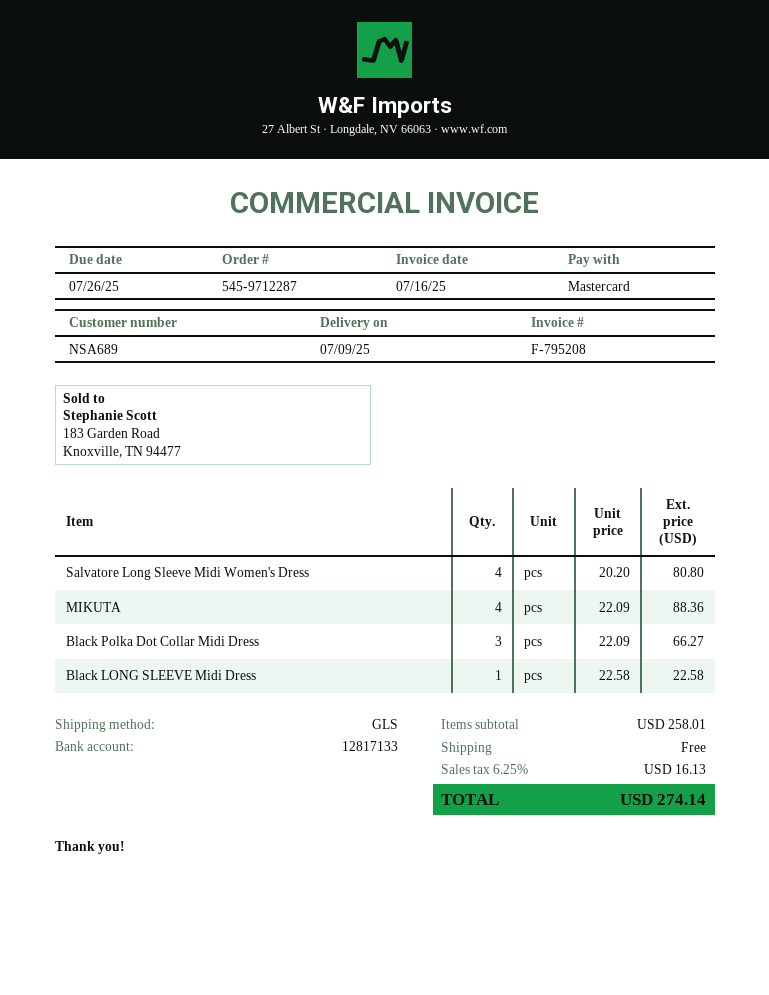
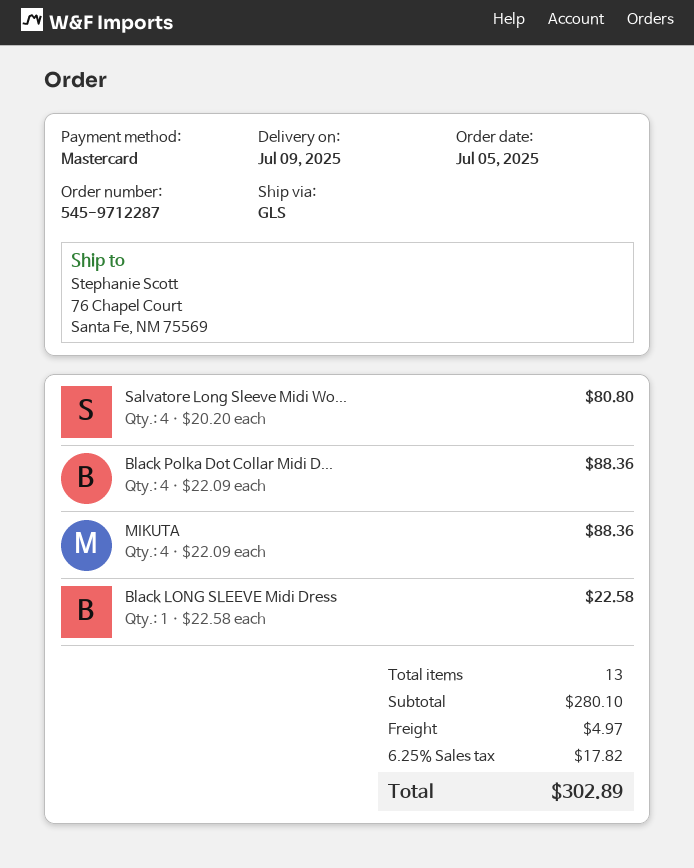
Black Polka Dot Collar Midi Dress: 3 x 22.09 = 66.27 -> 4 x 22.09 = 88.36
subtotal: 258.01 -> 280.10
shipping: 0.00 -> 4.97
tax: 6.25% = 16.13 -> 6.25% = 17.82
total: 274.14 -> 302.89

